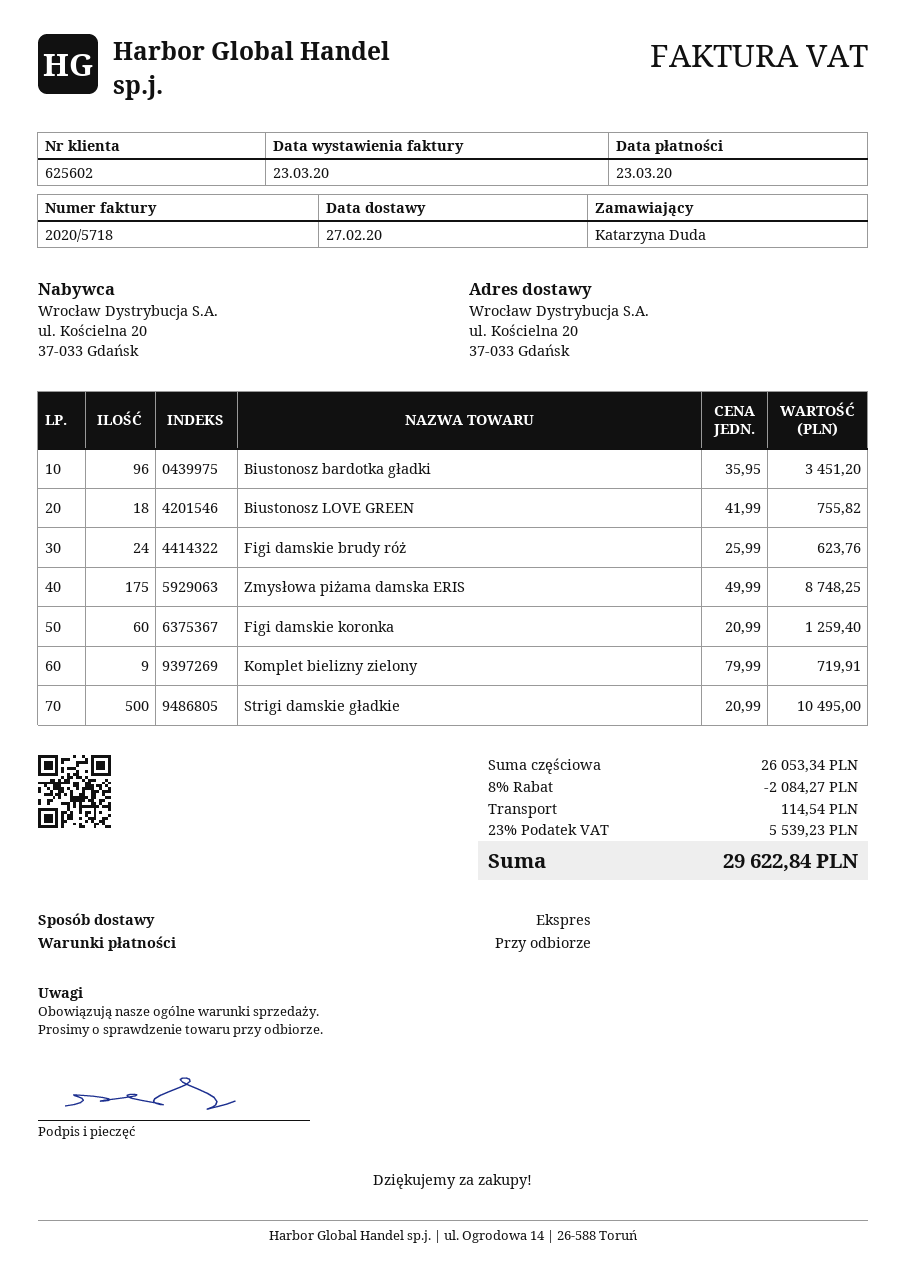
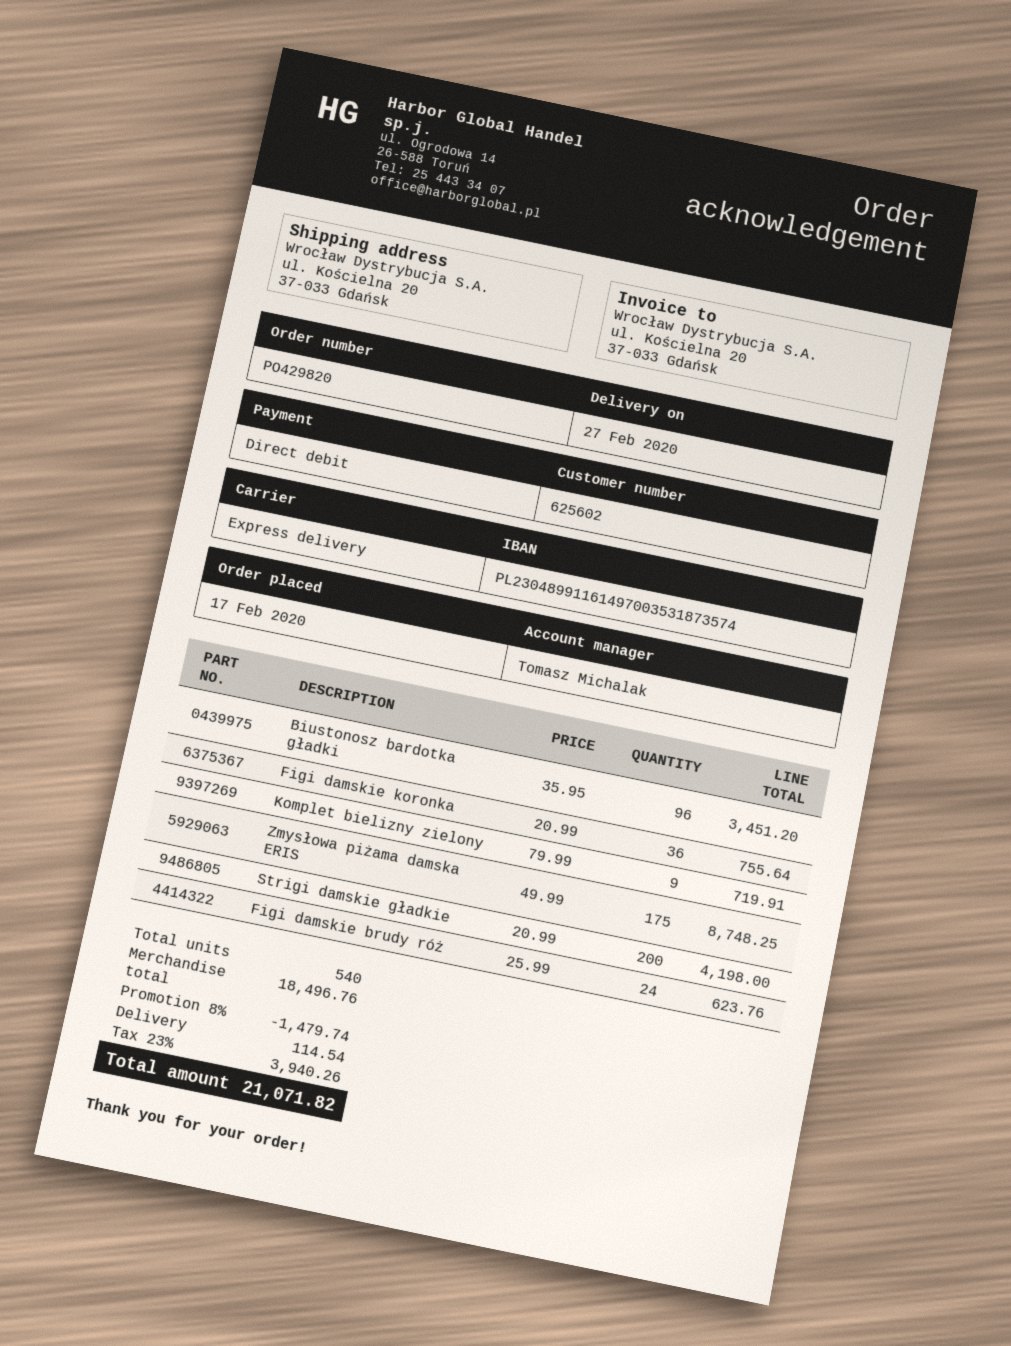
Biustonosz LOVE GREEN: 18 x 41.99 = 755.82 -> none
Figi damskie koronka: 60 x 20.99 = 1259.40 -> 36 x 20.99 = 755.64
Strigi damskie gładkie: 500 x 20.99 = 10495.00 -> 200 x 20.99 = 4198.00
subtotal: 26053.34 -> 18496.76
discount: 8% = 2084.27 -> 8% = 1479.74
tax: 23% = 5539.23 -> 23% = 3940.26
total: 29622.84 -> 21071.82

